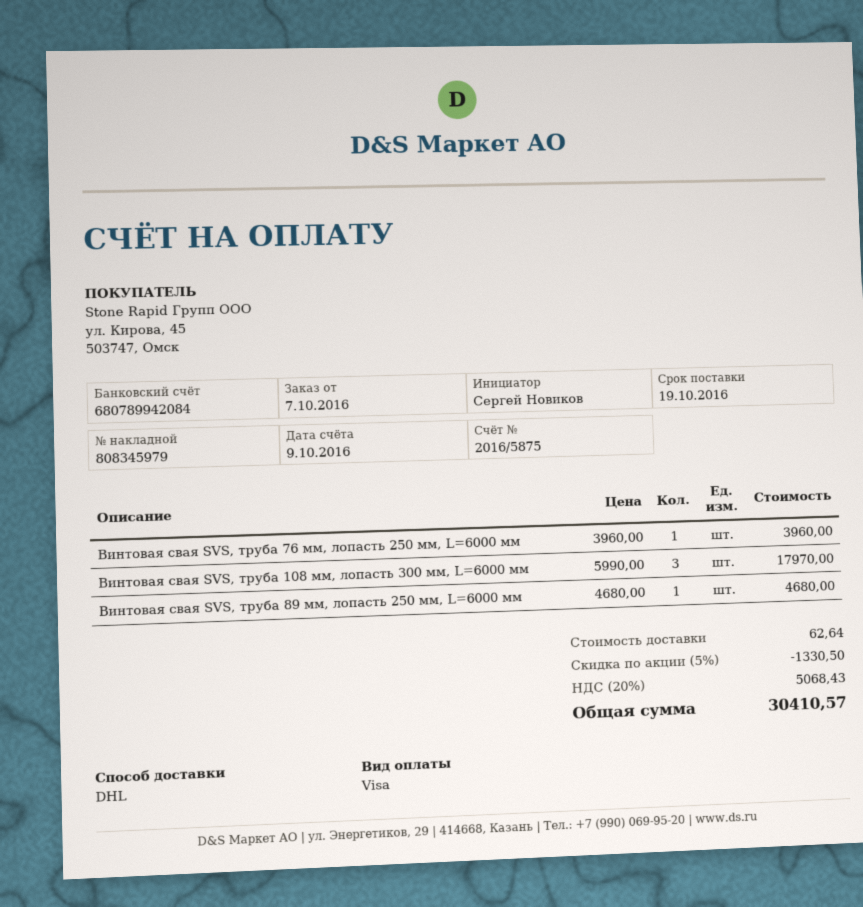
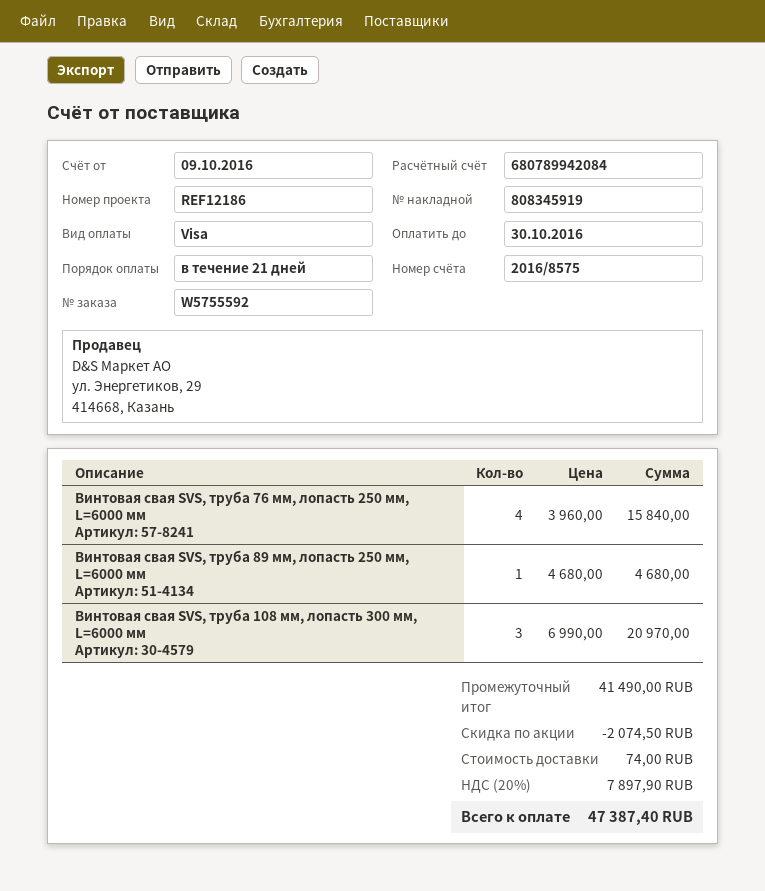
delivery note number: 808345979 -> 808345919
invoice number: 2016/5875 -> 2016/8575
Винтовая свая SVS, труба 76 мм, лопасть 250 мм, L=6000 мм: 1 x 3960.00 = 3960.00 -> 4 x 3960.00 = 15840.00
Винтовая свая SVS, труба 108 мм, лопасть 300 мм, L=6000 мм: 3 x 5990.00 = 17970.00 -> 3 x 6990.00 = 20970.00
discount: 1330.50 -> 2074.50
shipping: 62.64 -> 74.00
tax: 20% = 5068.43 -> 20% = 7897.90
total: 30410.57 -> 47387.40

